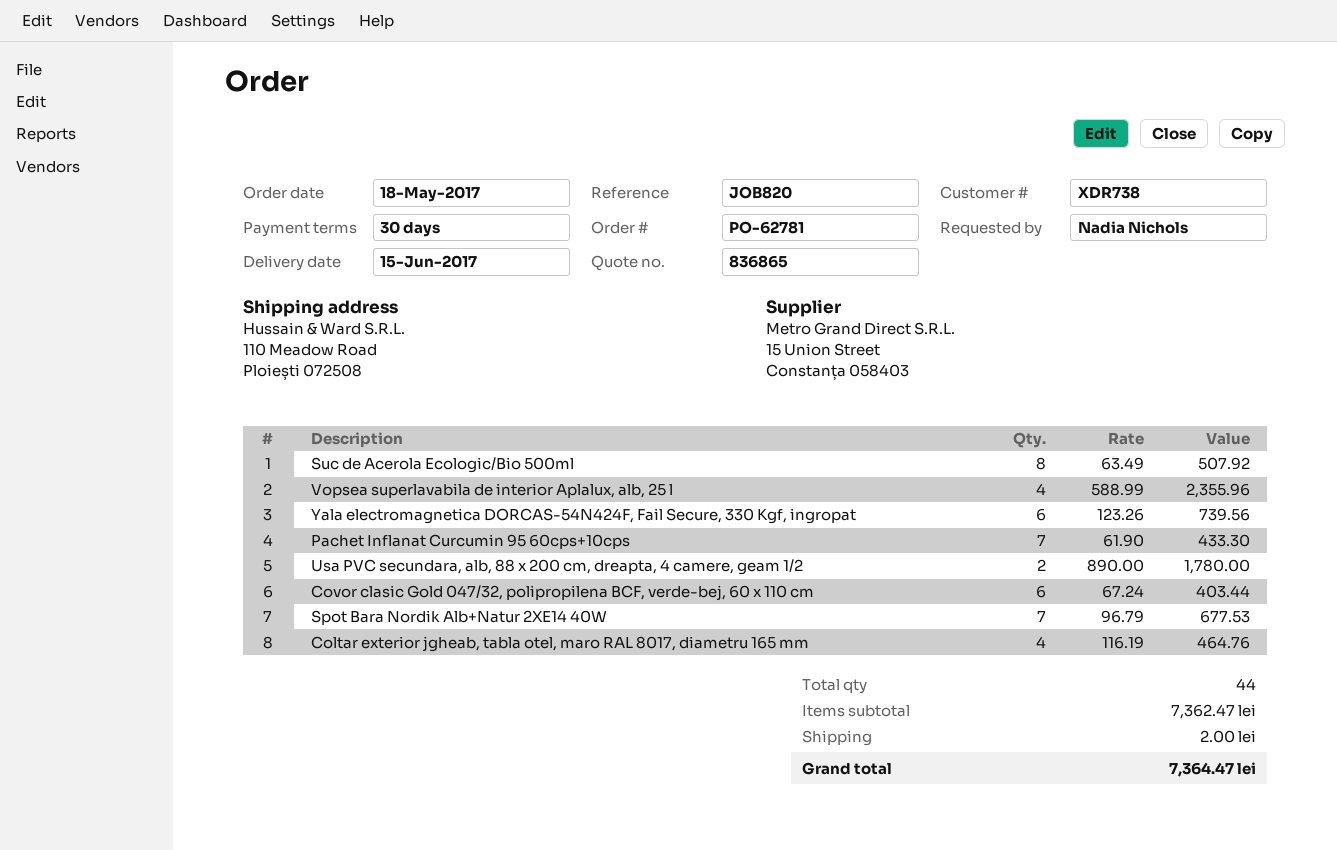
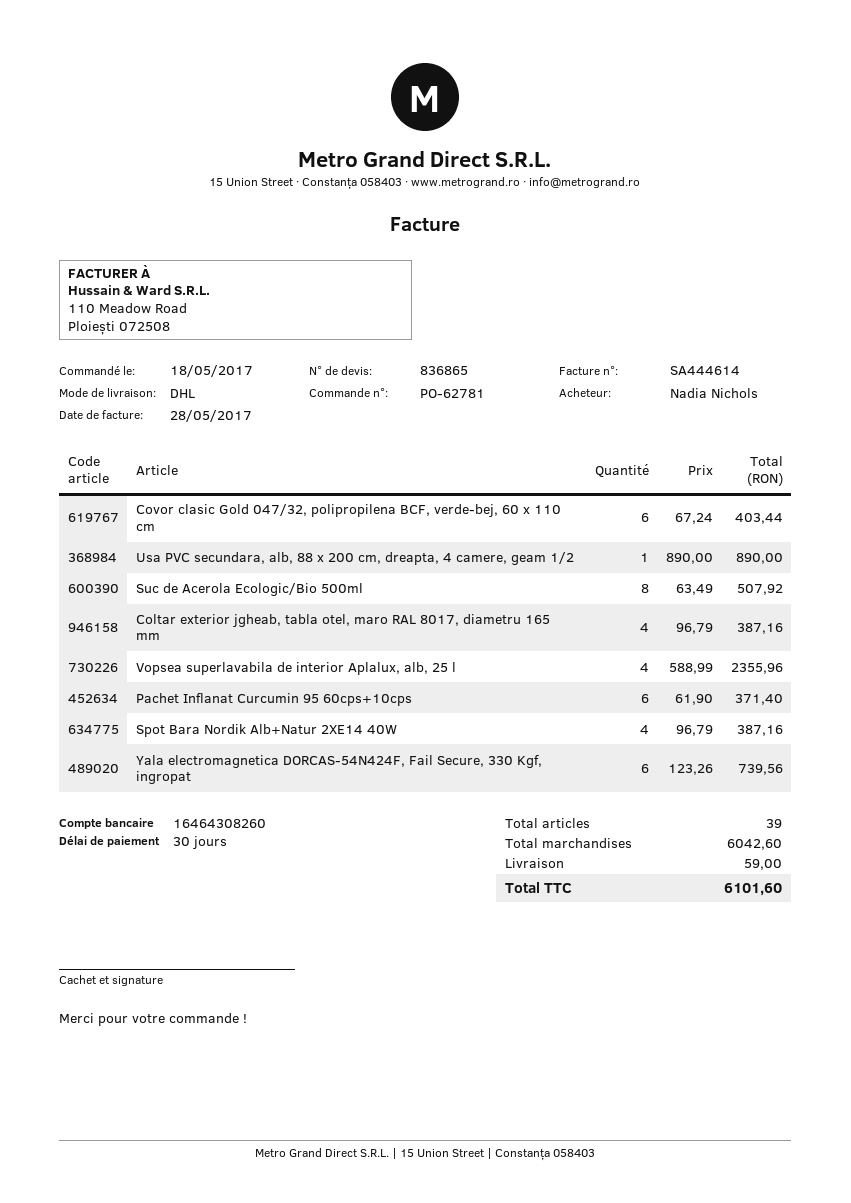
Pachet Inflanat Curcumin 95 60cps+10cps: 7 x 61.90 = 433.30 -> 6 x 61.90 = 371.40
Usa PVC secundara, alb, 88 x 200 cm, dreapta, 4 camere, geam 1/2: 2 x 890.00 = 1780.00 -> 1 x 890.00 = 890.00
Spot Bara Nordik Alb+Natur 2XE14 40W: 7 x 96.79 = 677.53 -> 4 x 96.79 = 387.16
Coltar exterior jgheab, tabla otel, maro RAL 8017, diametru 165 mm: 4 x 116.19 = 464.76 -> 4 x 96.79 = 387.16
total quantity: 44 -> 39
subtotal: 7362.47 -> 6042.60
shipping: 2.00 -> 59.00
total: 7364.47 -> 6101.60

